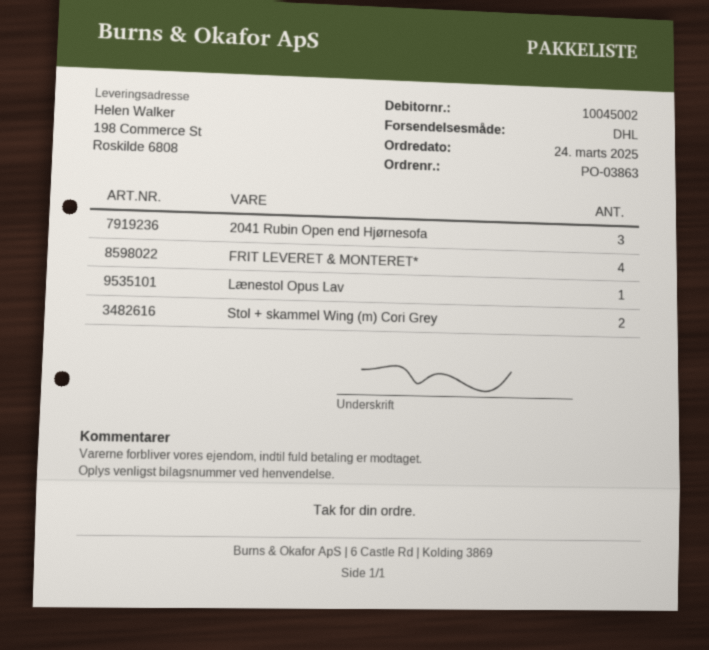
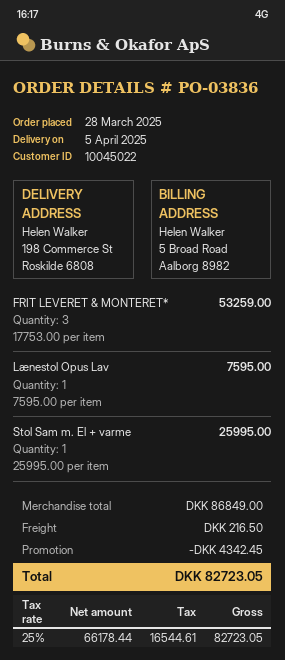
order number: PO-03863 -> PO-03836
order date: 2025-03-24 -> 2025-03-28
customer number: 10045002 -> 10045022
2041 Rubin Open end Hjørnesofa: 3 -> none
FRIT LEVERET & MONTERET*: 4 -> 3
Stol + skammel Wing (m) Cori Grey: 2 -> none
Stol Sam m. El + varme: none -> 1

